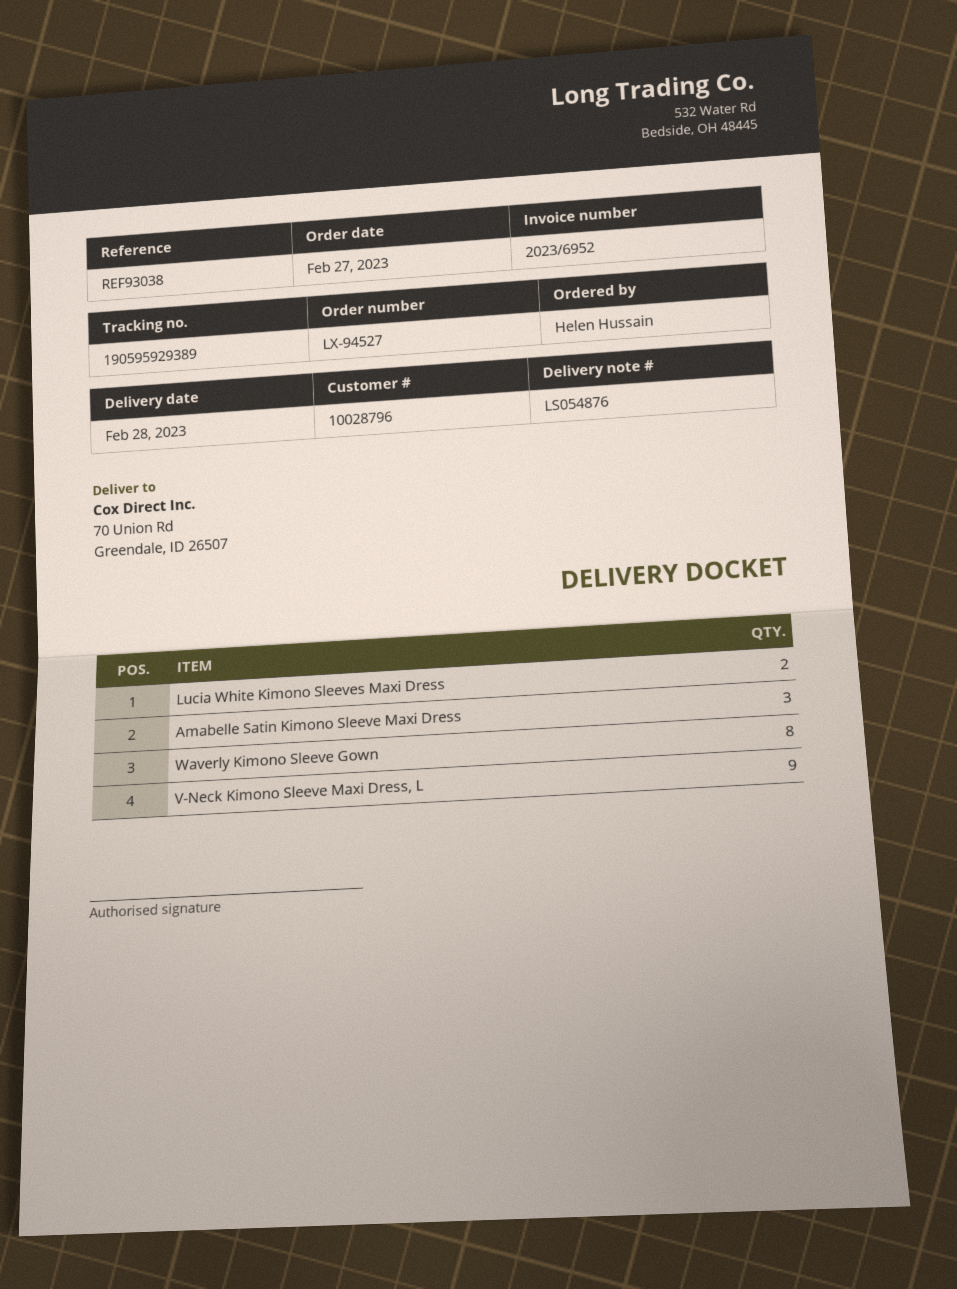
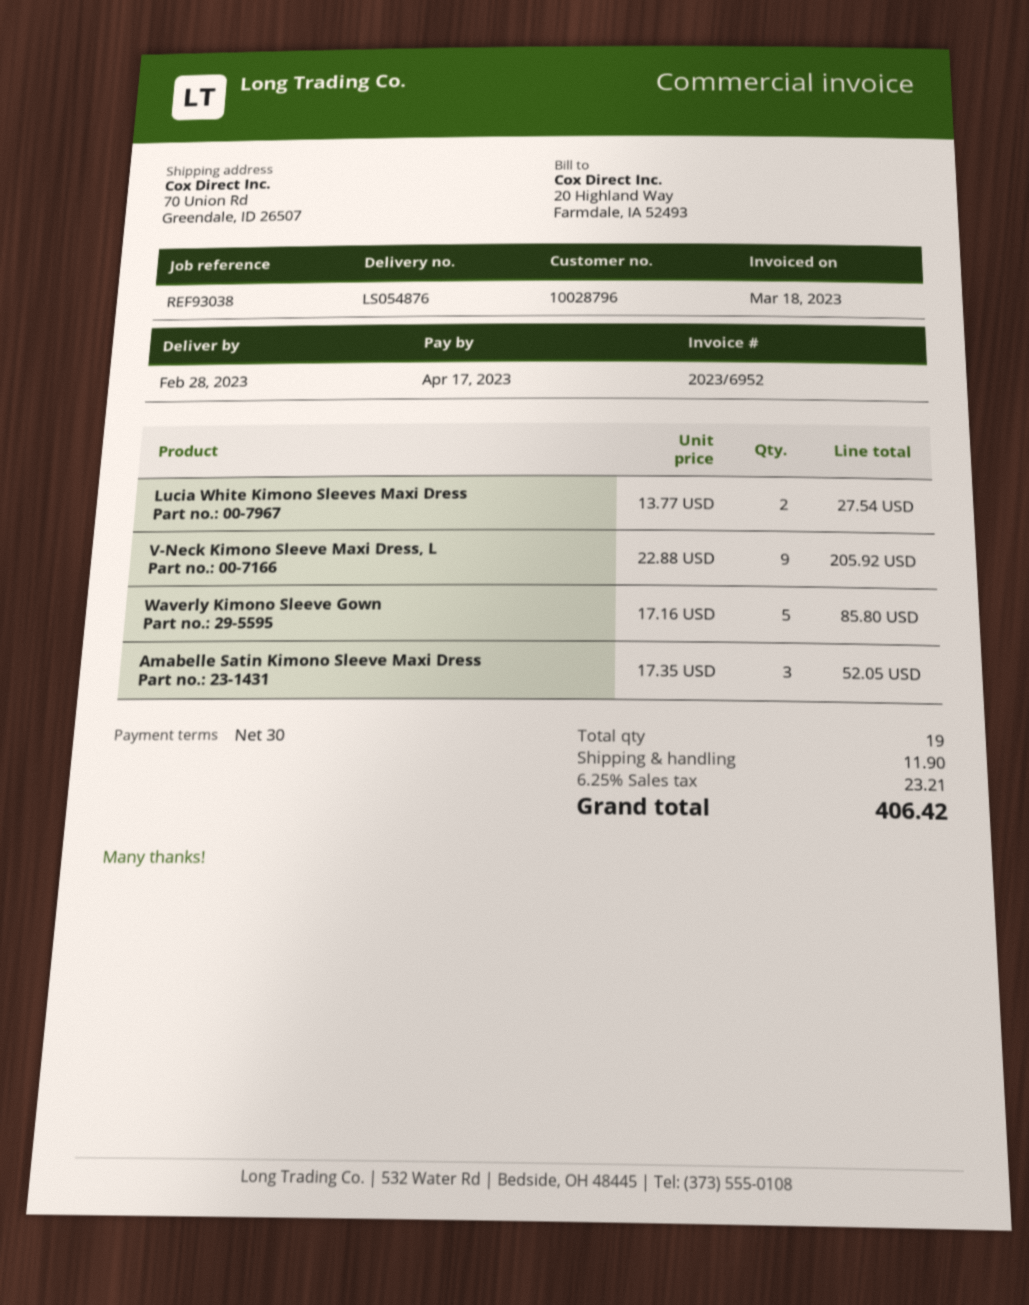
Waverly Kimono Sleeve Gown: 8 -> 5

